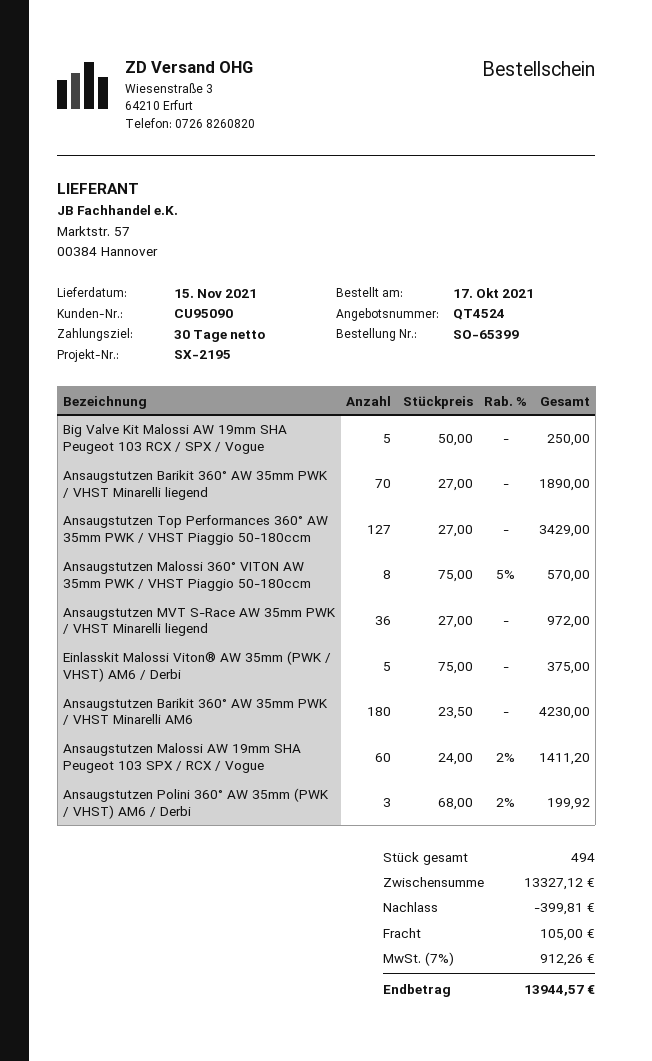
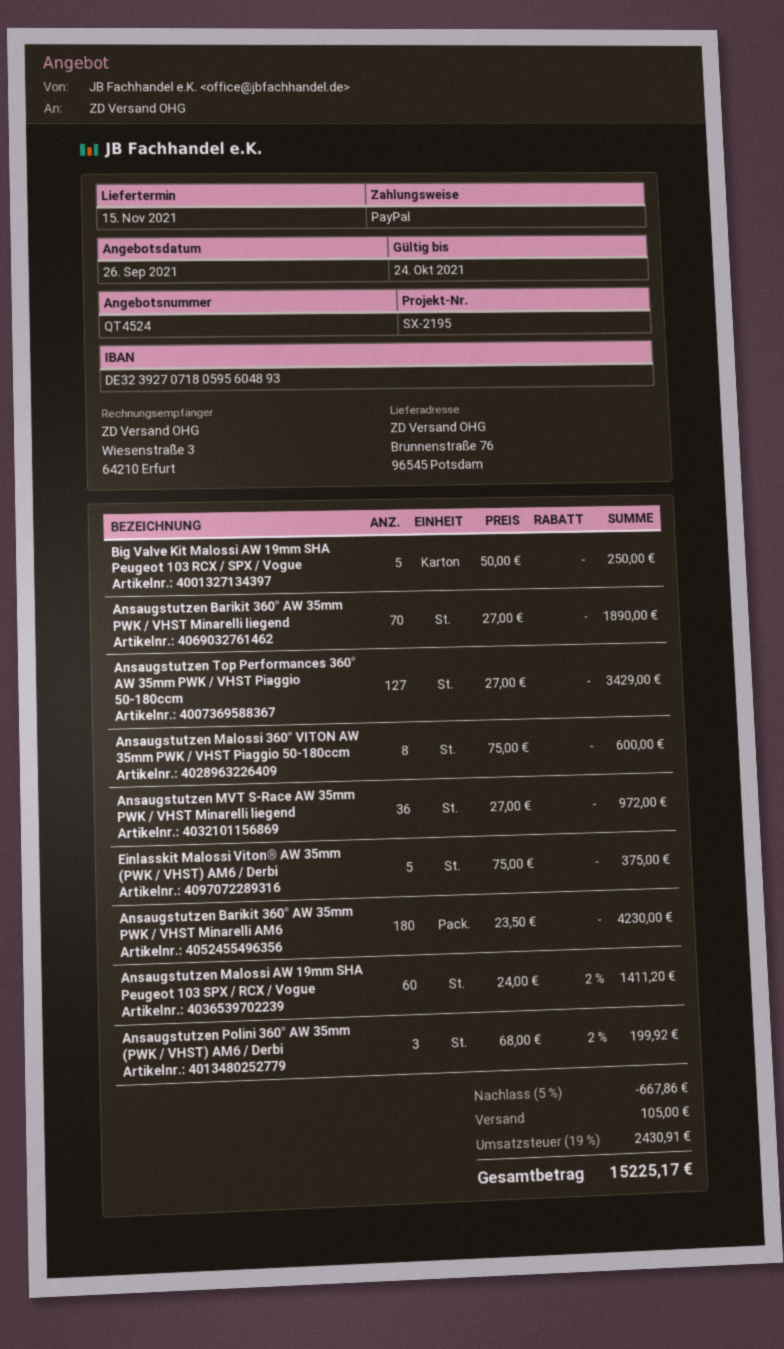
Ansaugstutzen Malossi 360° VITON AW 35mm PWK / VHST Piaggio 50-180ccm: 8 x 75.00 - 5% = 570.00 -> 8 x 75.00 = 600.00
discount: 399.81 -> 667.86
tax: 7% = 912.26 -> 19% = 2430.91
total: 13944.57 -> 15225.17

